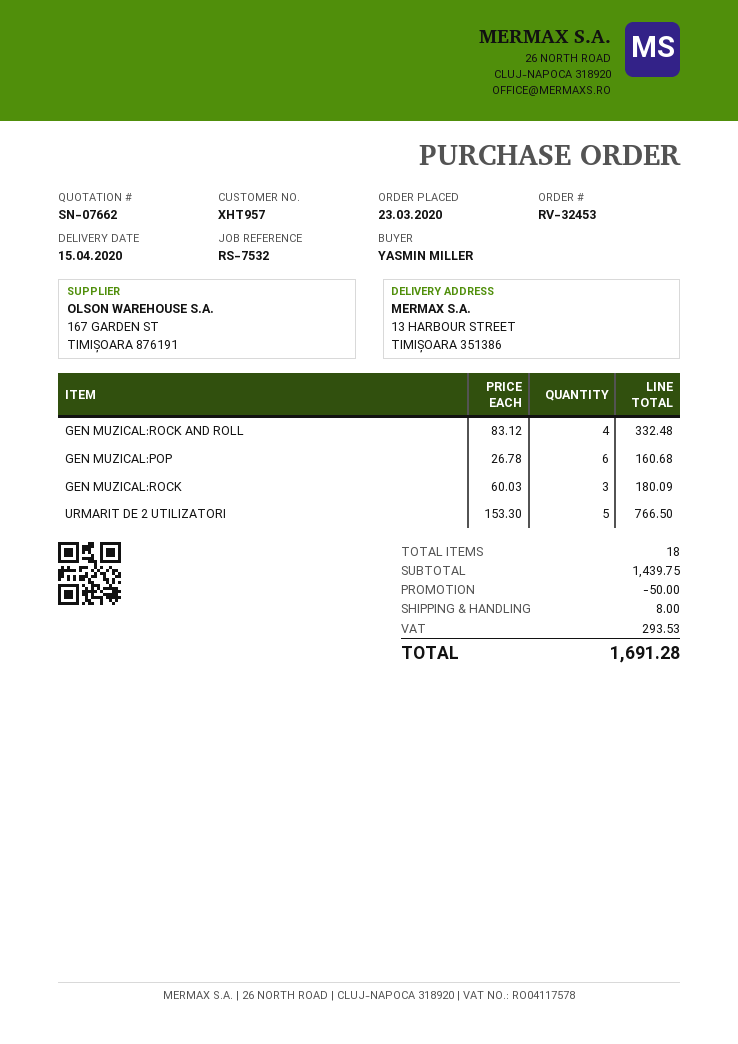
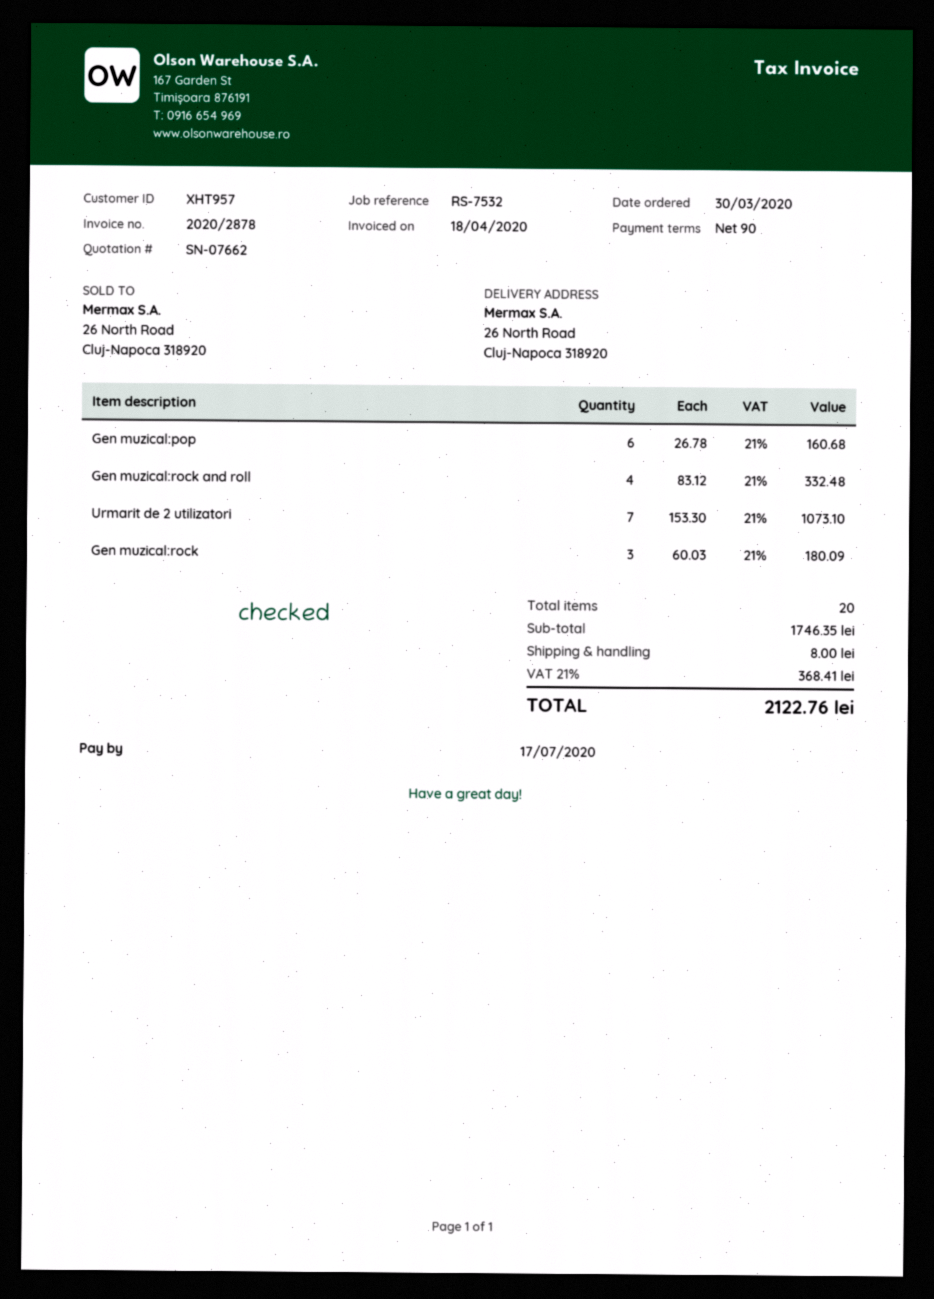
order date: 2020-03-23 -> 2020-03-30
ship to: 13 HARBOUR STREET, TIMIȘOARA 351386 -> 26 North Road, Cluj-Napoca 318920
URMARIT DE 2 UTILIZATORI: 5 x 153.30 = 766.50 -> 7 x 153.30 = 1073.10
total quantity: 18 -> 20
subtotal: 1439.75 -> 1746.35
discount: 50.00 -> none
tax: 293.53 -> 368.41
total: 1691.28 -> 2122.76

